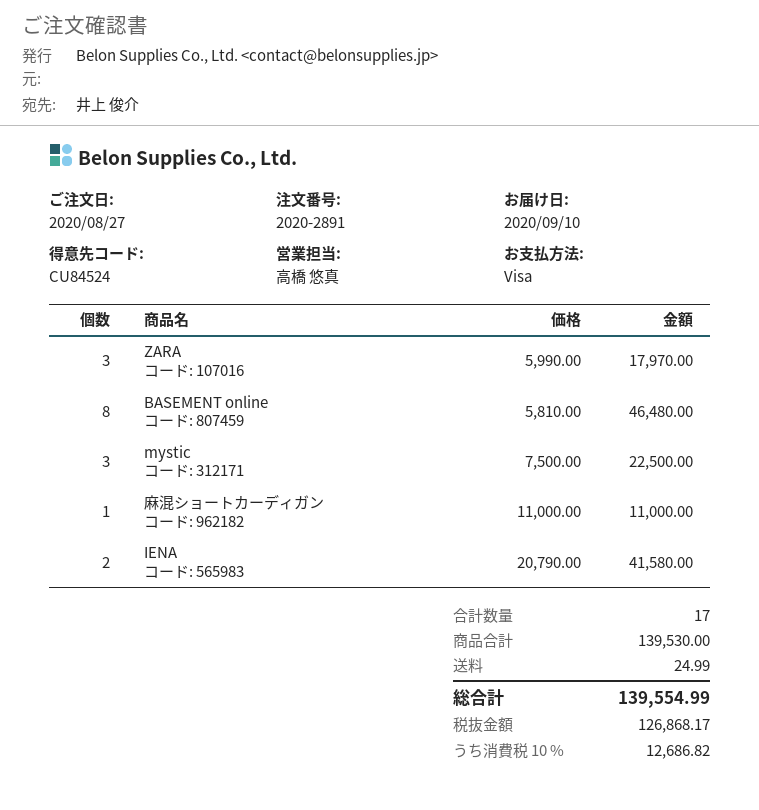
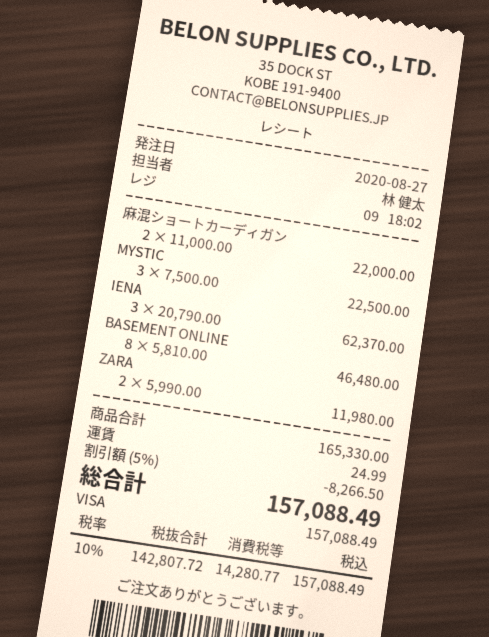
sales rep: 高橋 悠真 -> 林 健太
ZARA: 3 x 5990.00 = 17970.00 -> 2 x 5990.00 = 11980.00
麻混ショートカーディガン: 1 x 11000.00 = 11000.00 -> 2 x 11000.00 = 22000.00
IENA: 2 x 20790.00 = 41580.00 -> 3 x 20790.00 = 62370.00
subtotal: 139530.00 -> 165330.00
discount: none -> 5% = 8266.50
net: 126868.17 -> 142807.72
tax: 10% = 12686.82 -> 10% = 14280.77
total: 139554.99 -> 157088.49

